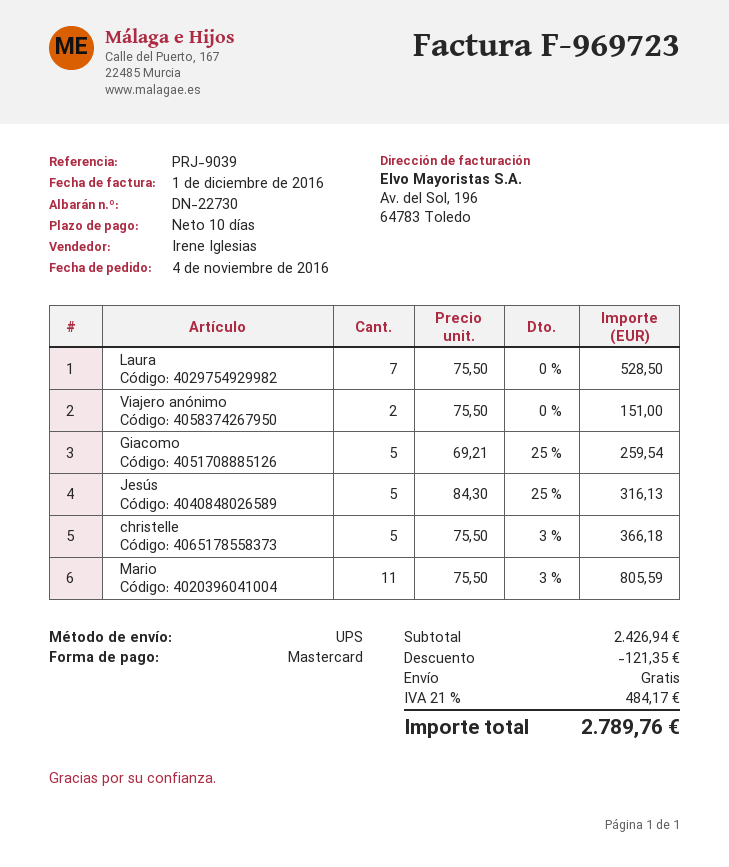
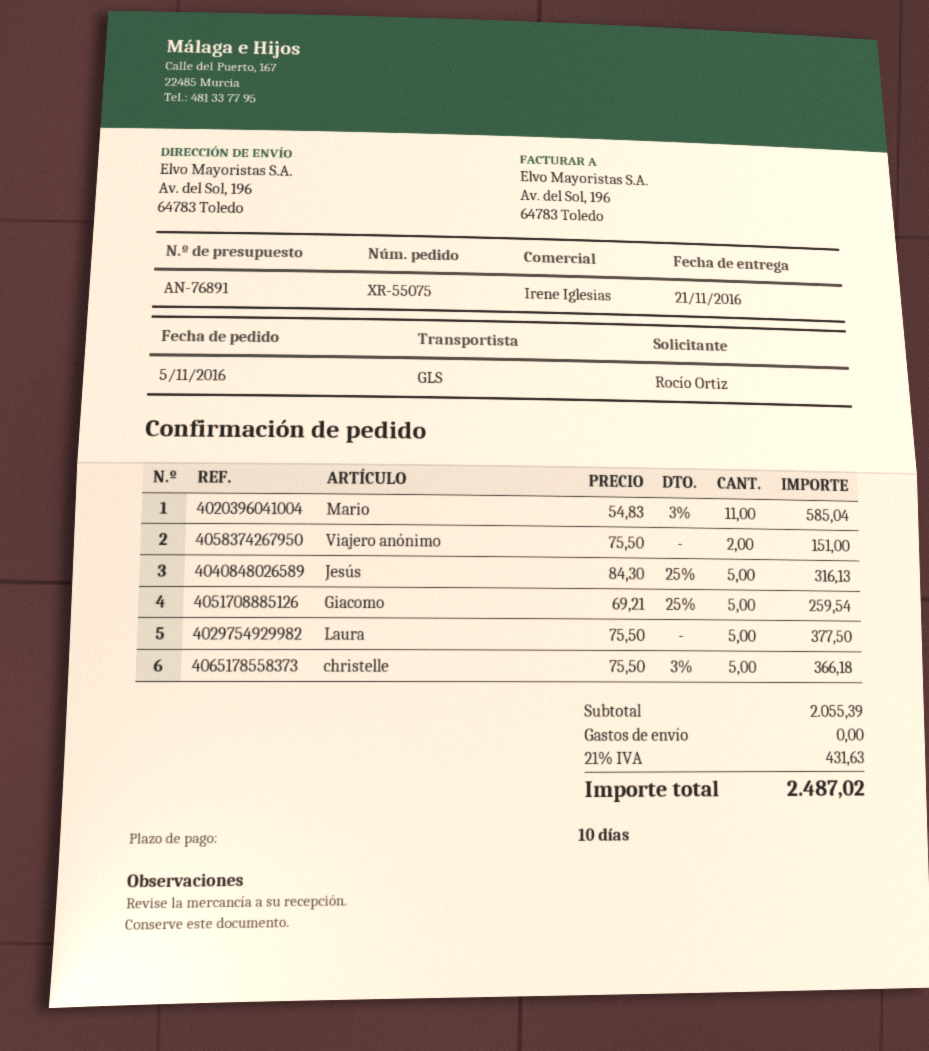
order date: 2016-11-04 -> 2016-11-05
shipping method: UPS -> GLS
Laura: 7 x 75.50 = 528.50 -> 5 x 75.50 = 377.50
Mario: 11 x 75.50 - 3% = 805.59 -> 11 x 54.83 - 3% = 585.04
subtotal: 2426.94 -> 2055.39
discount: 121.35 -> none
tax: 21% = 484.17 -> 21% = 431.63
total: 2789.76 -> 2487.02

